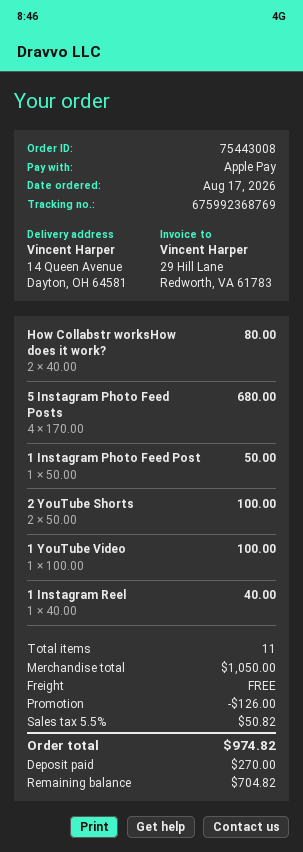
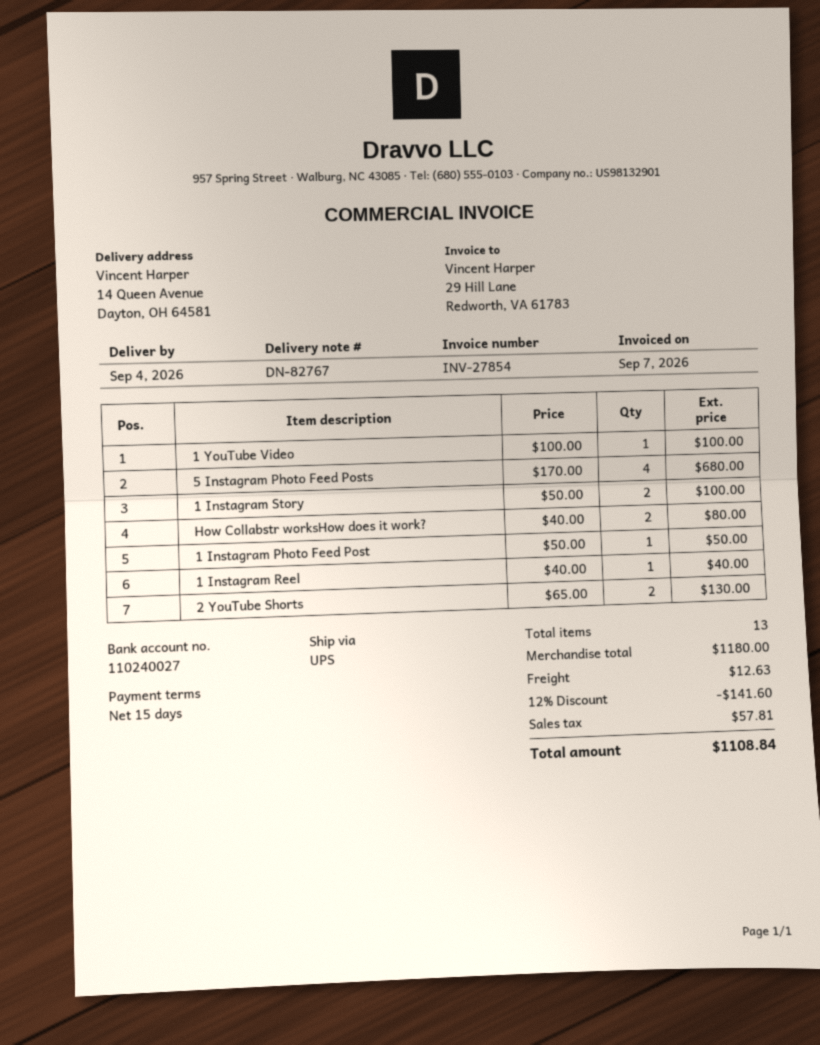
2 YouTube Shorts: 2 x 50.00 = 100.00 -> 2 x 65.00 = 130.00
1 Instagram Story: none -> 2 x 50.00 = 100.00
total quantity: 11 -> 13
subtotal: 1050.00 -> 1180.00
discount: 126.00 -> 141.60
shipping: 0.00 -> 12.63
tax: 50.82 -> 57.81
total: 974.82 -> 1108.84

